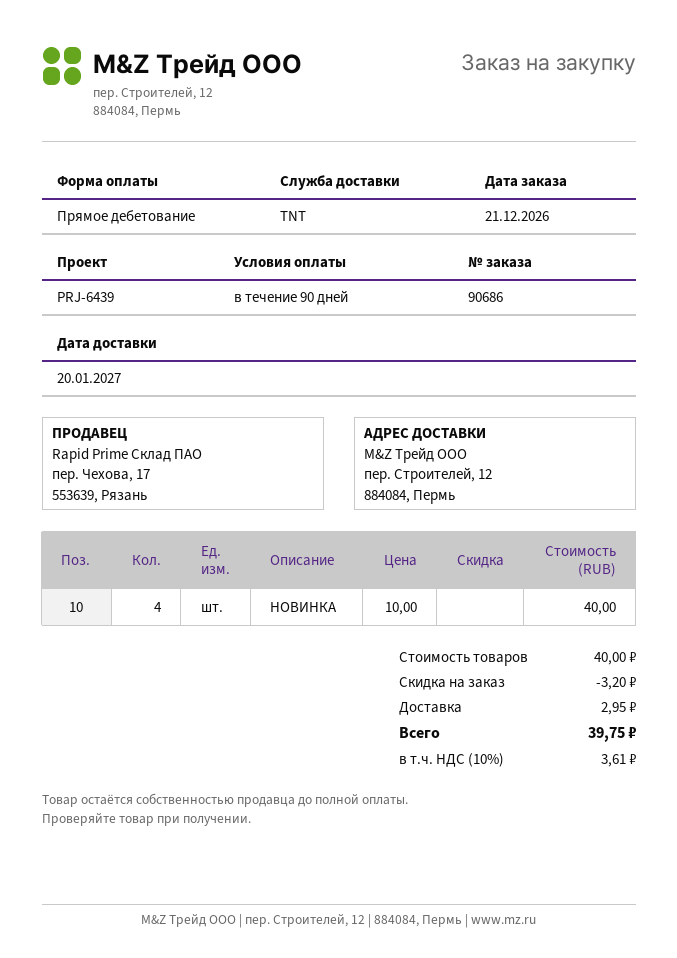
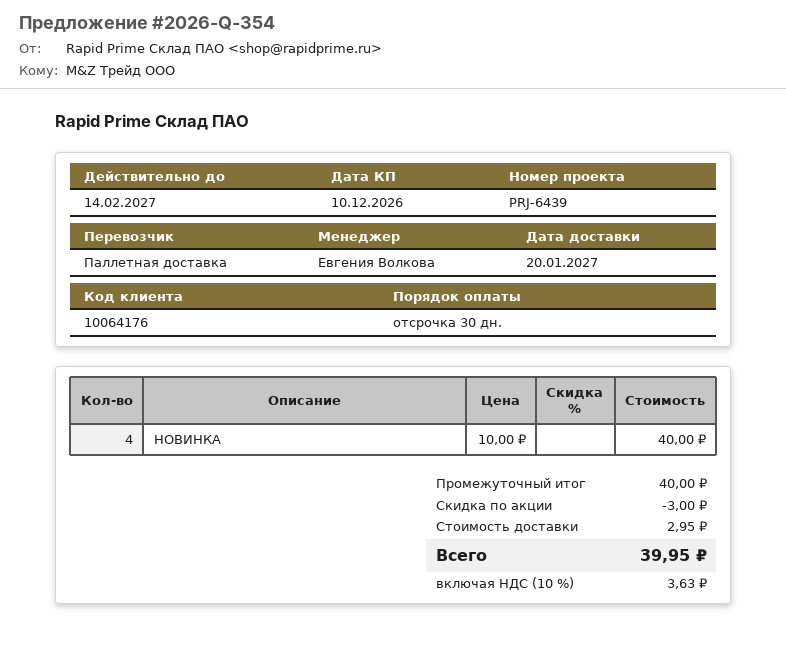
payment terms: 90 days -> 30 days
shipping method: TNT -> pallet freight
discount: 3.20 -> 3.00
tax: 10% = 3.61 -> 10% = 3.63
total: 39.75 -> 39.95

